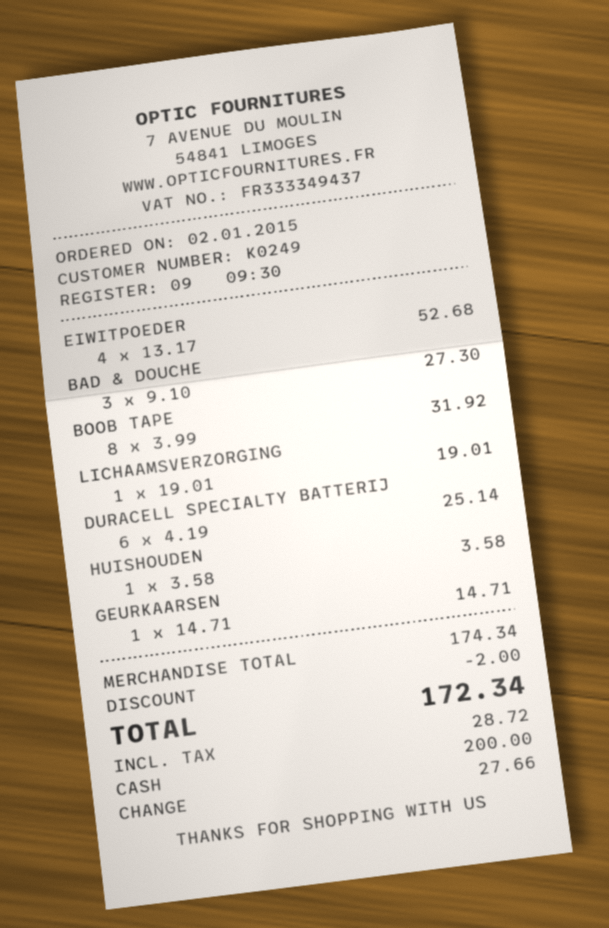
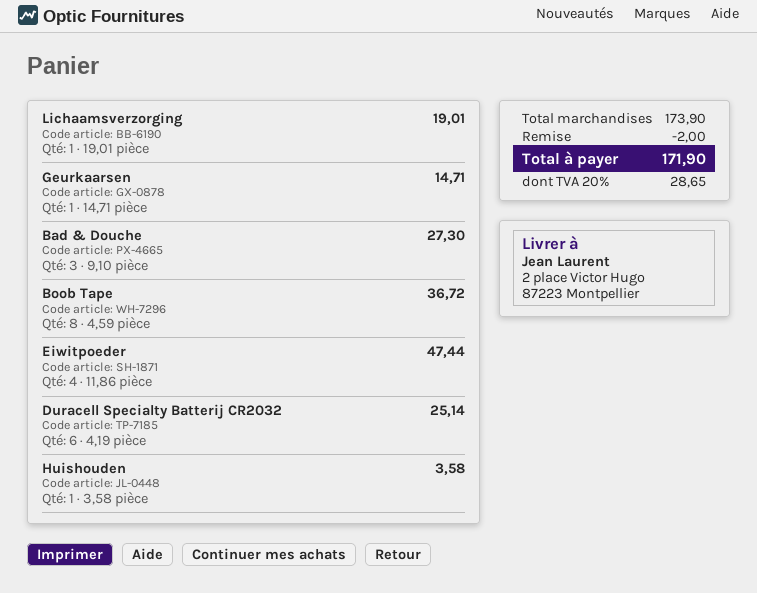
EIWITPOEDER: 4 x 13.17 = 52.68 -> 4 x 11.86 = 47.44
BOOB TAPE: 8 x 3.99 = 31.92 -> 8 x 4.59 = 36.72
subtotal: 174.34 -> 173.90
tax: 28.72 -> 28.65
total: 172.34 -> 171.90

